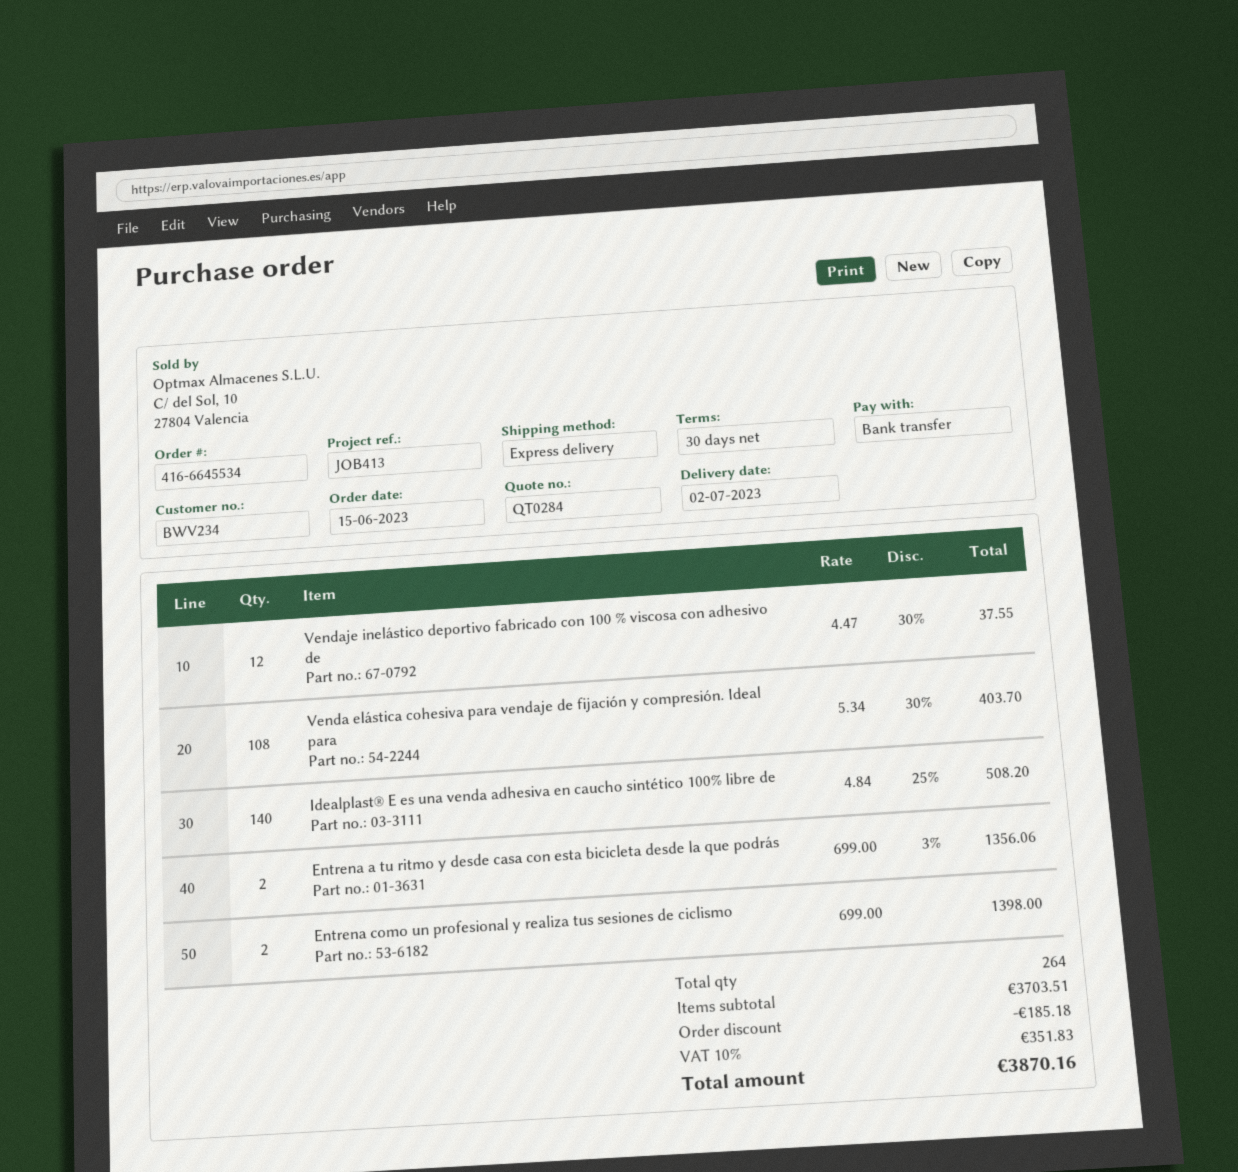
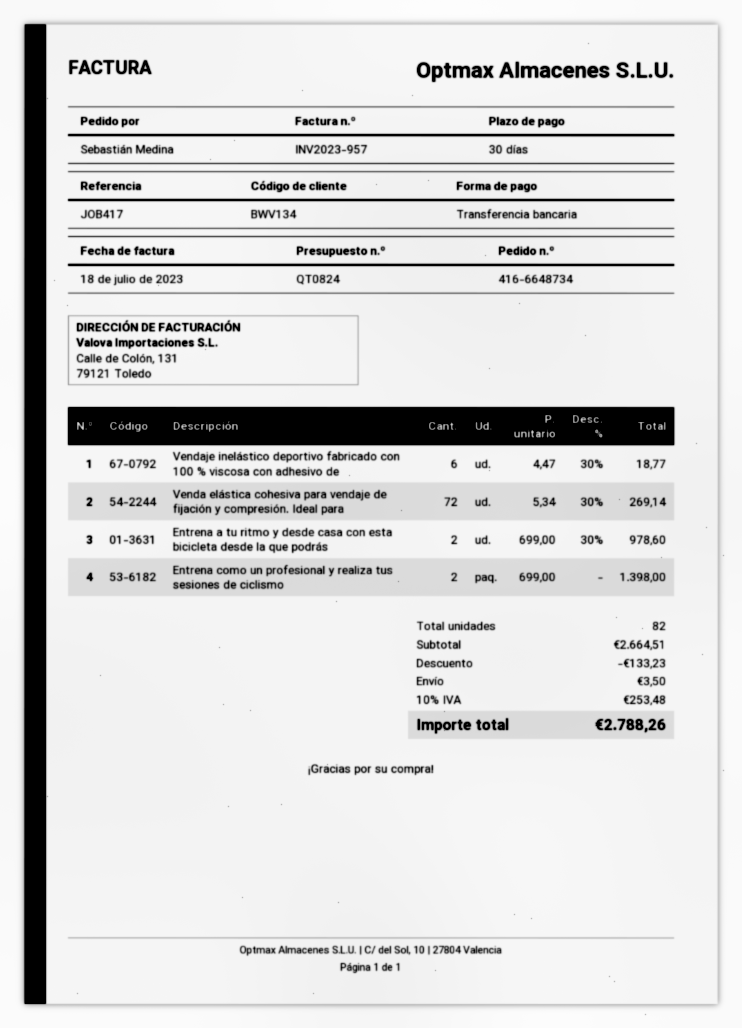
quote number: QT0284 -> QT0824
order number: 416-6645534 -> 416-6648734
customer number: BWV234 -> BWV134
reference: JOB413 -> JOB417
Vendaje inelástico deportivo fabricado con 100 % viscosa con adhesivo de: 12 x 4.47 - 30% = 37.55 -> 6 x 4.47 - 30% = 18.77
Venda elástica cohesiva para vendaje de fijación y compresión. Ideal para: 108 x 5.34 - 30% = 403.70 -> 72 x 5.34 - 30% = 269.14
Idealplast® E es una venda adhesiva en caucho sintético 100% libre de: 140 x 4.84 - 25% = 508.20 -> none
Entrena a tu ritmo y desde casa con esta bicicleta desde la que podrás: 2 x 699.00 - 3% = 1356.06 -> 2 x 699.00 - 30% = 978.60
total quantity: 264 -> 82
subtotal: 3703.51 -> 2664.51
discount: 185.18 -> 133.23
shipping: none -> 3.50
tax: 10% = 351.83 -> 10% = 253.48
total: 3870.16 -> 2788.26

